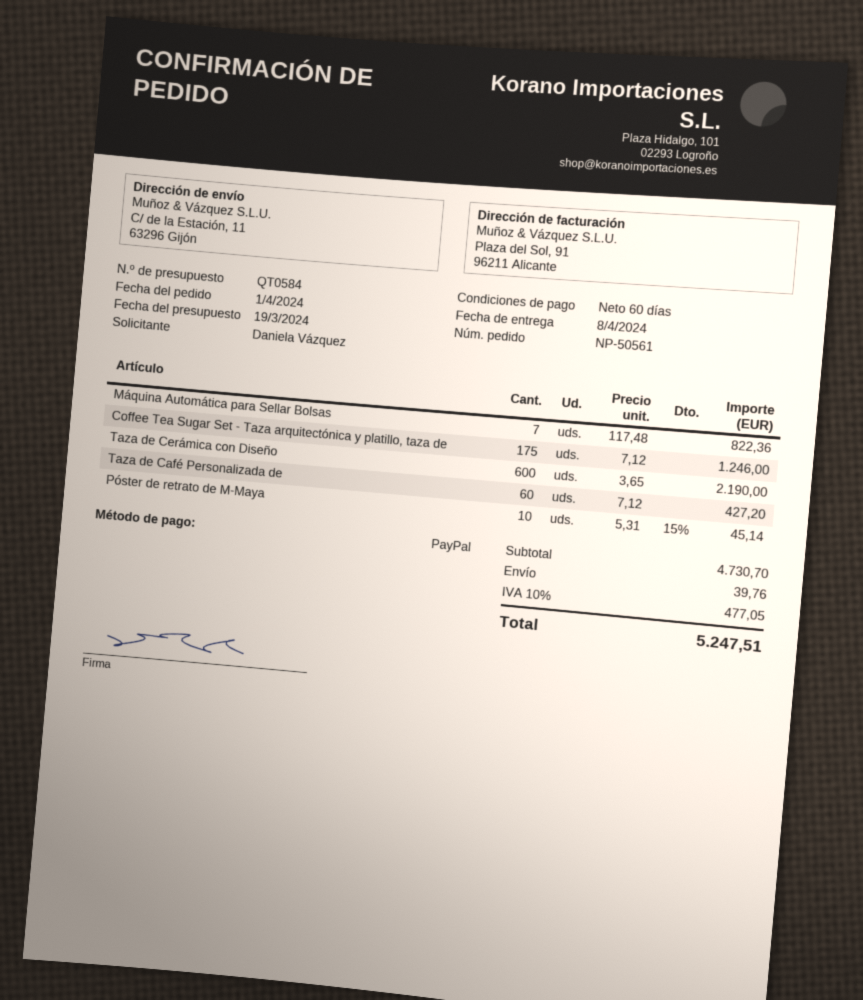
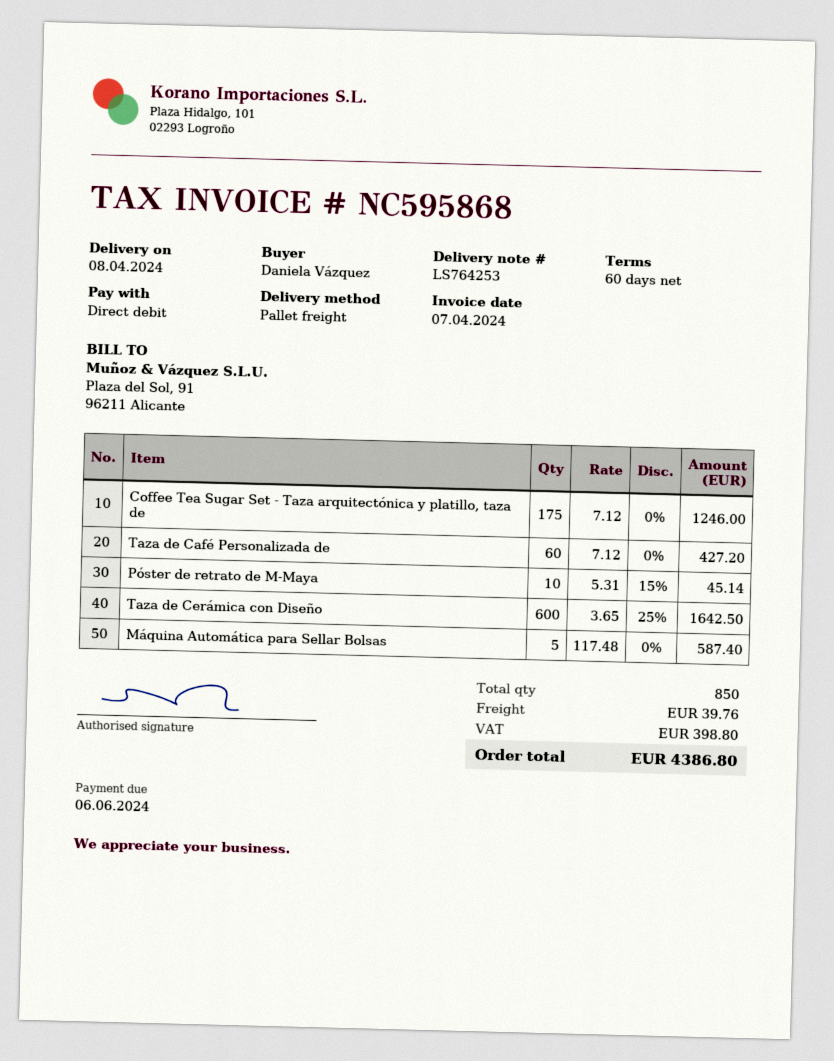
payment method: PayPal -> direct debit
Máquina Automática para Sellar Bolsas: 7 x 117.48 = 822.36 -> 5 x 117.48 = 587.40
Taza de Cerámica con Diseño: 600 x 3.65 = 2190.00 -> 600 x 3.65 - 25% = 1642.50
tax: 477.05 -> 398.80
total: 5247.51 -> 4386.80

